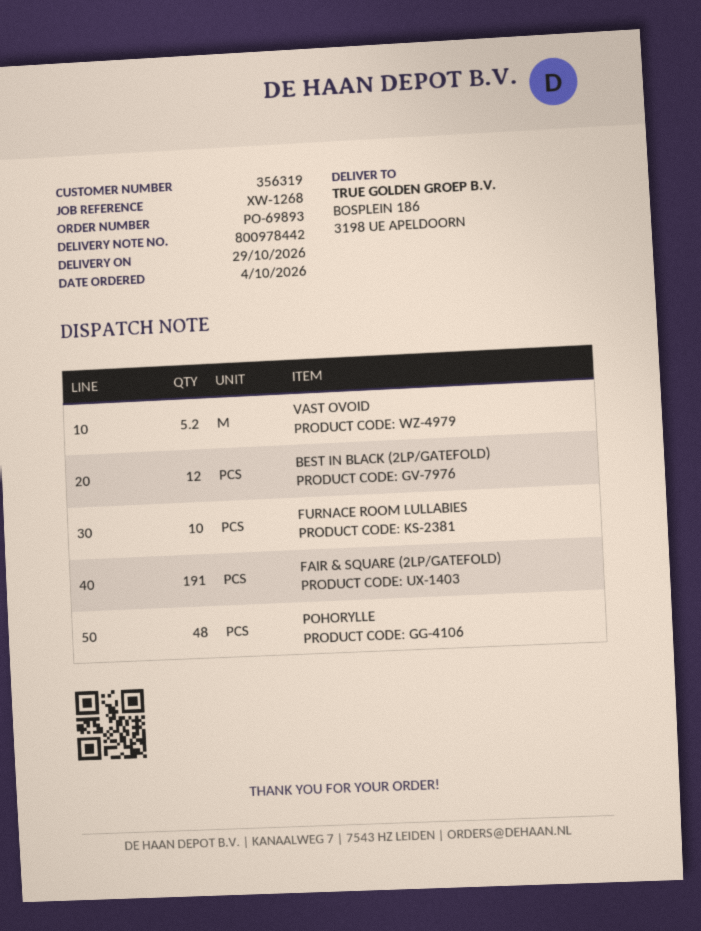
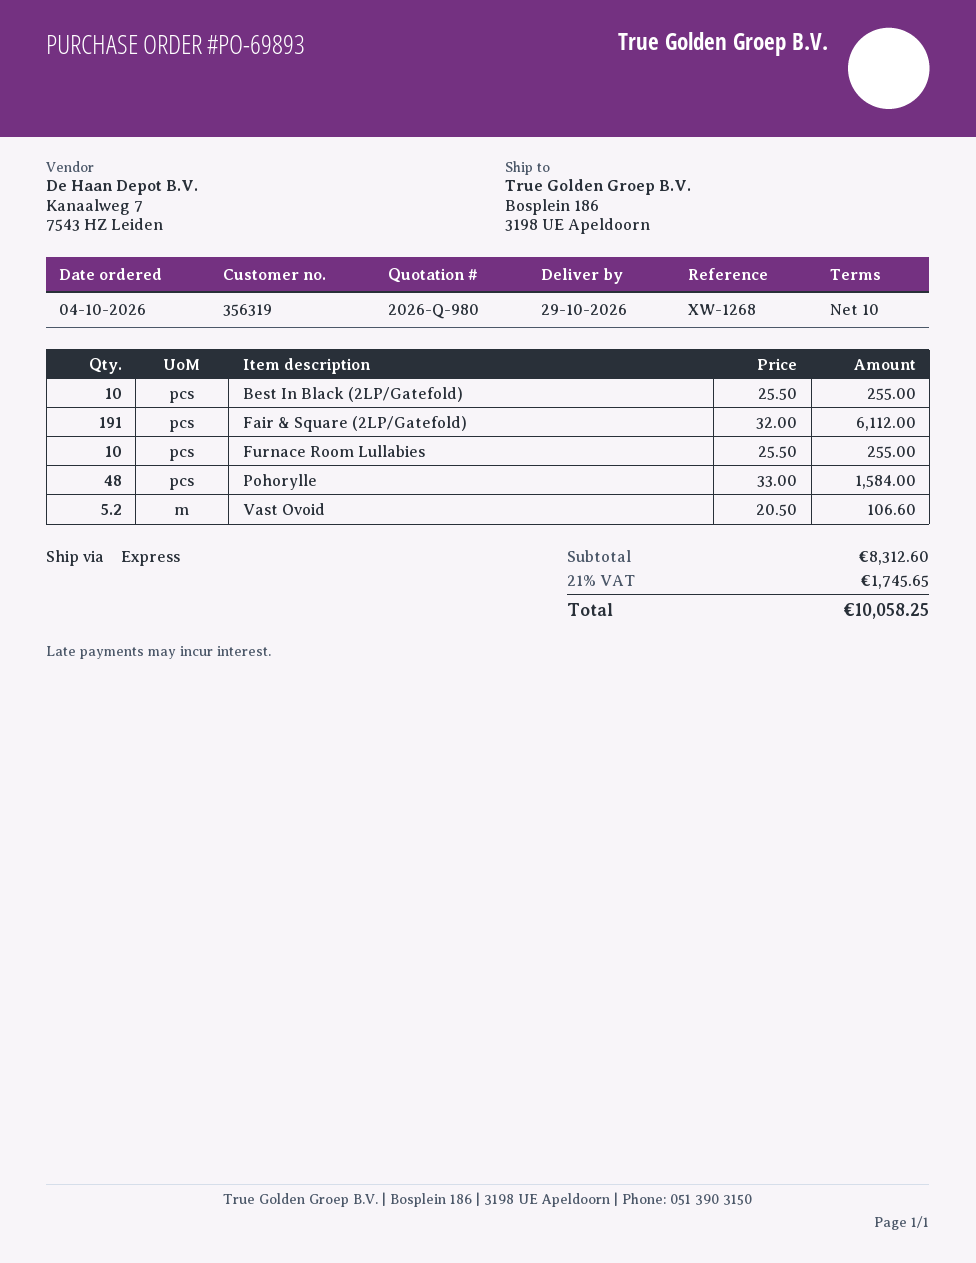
BEST IN BLACK (2LP/GATEFOLD): 12 -> 10

